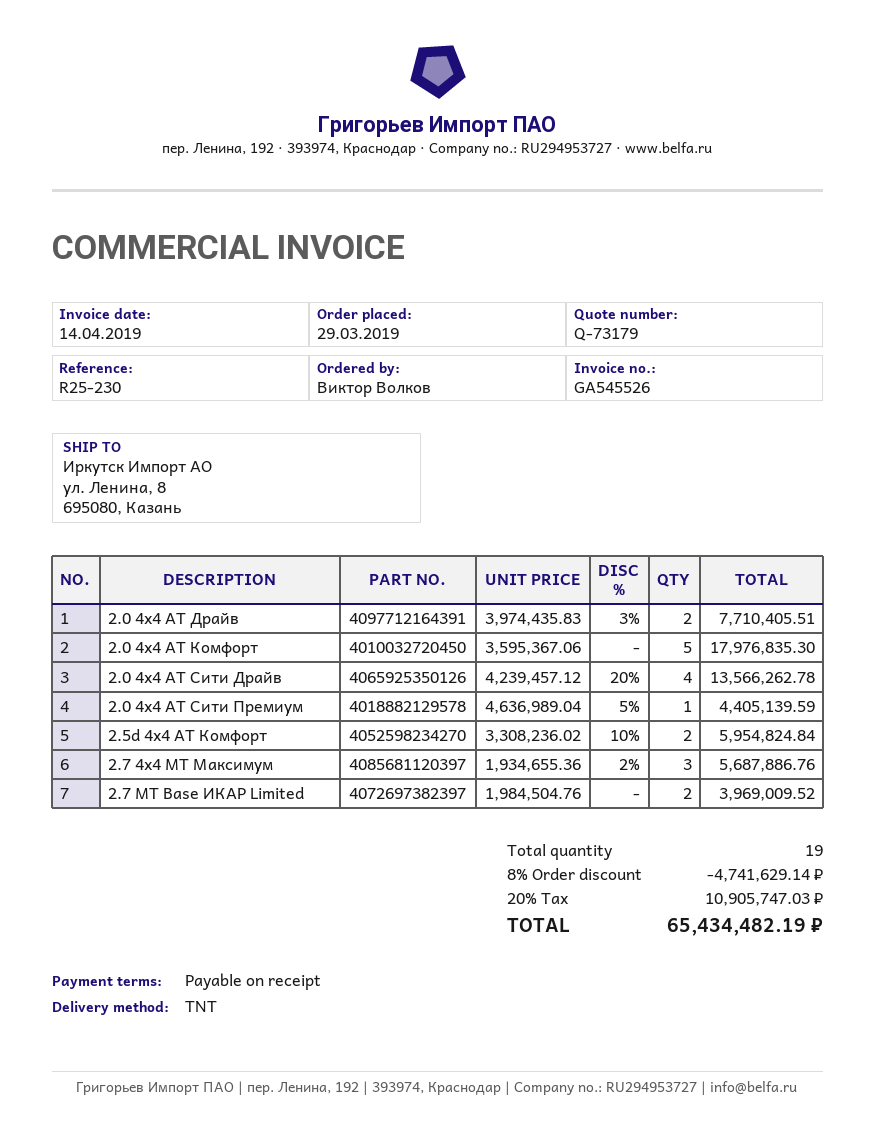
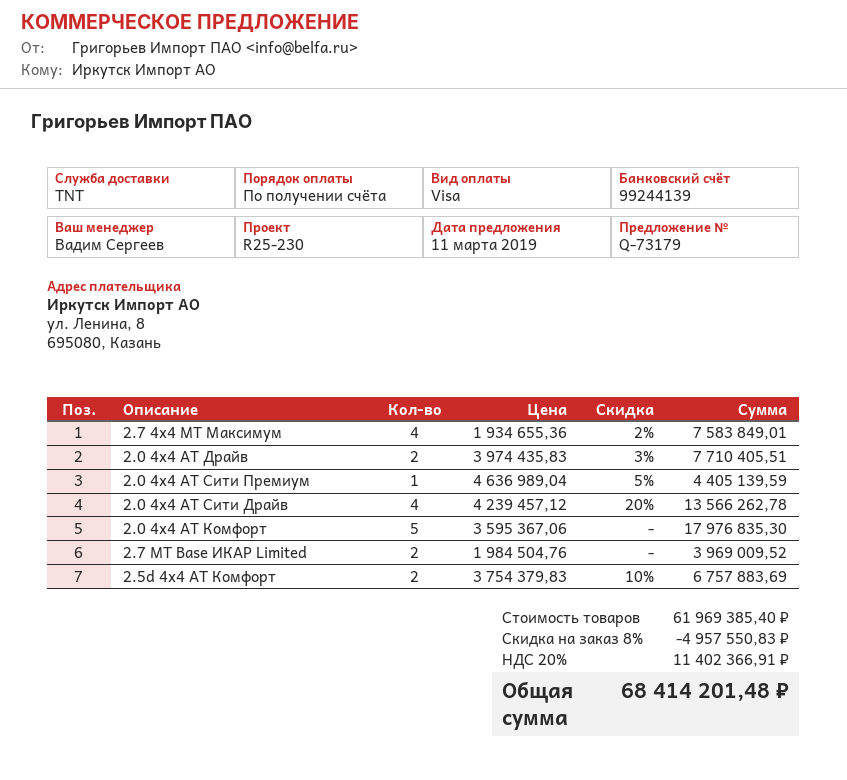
2.5d 4x4 AT Комфорт: 2 x 3308236.02 - 10% = 5954824.84 -> 2 x 3754379.83 - 10% = 6757883.69
2.7 4x4 MT Максимум: 3 x 1934655.36 - 2% = 5687886.76 -> 4 x 1934655.36 - 2% = 7583849.01
discount: 8% = 4741629.14 -> 8% = 4957550.83
tax: 20% = 10905747.03 -> 20% = 11402366.91
total: 65434482.19 -> 68414201.48

